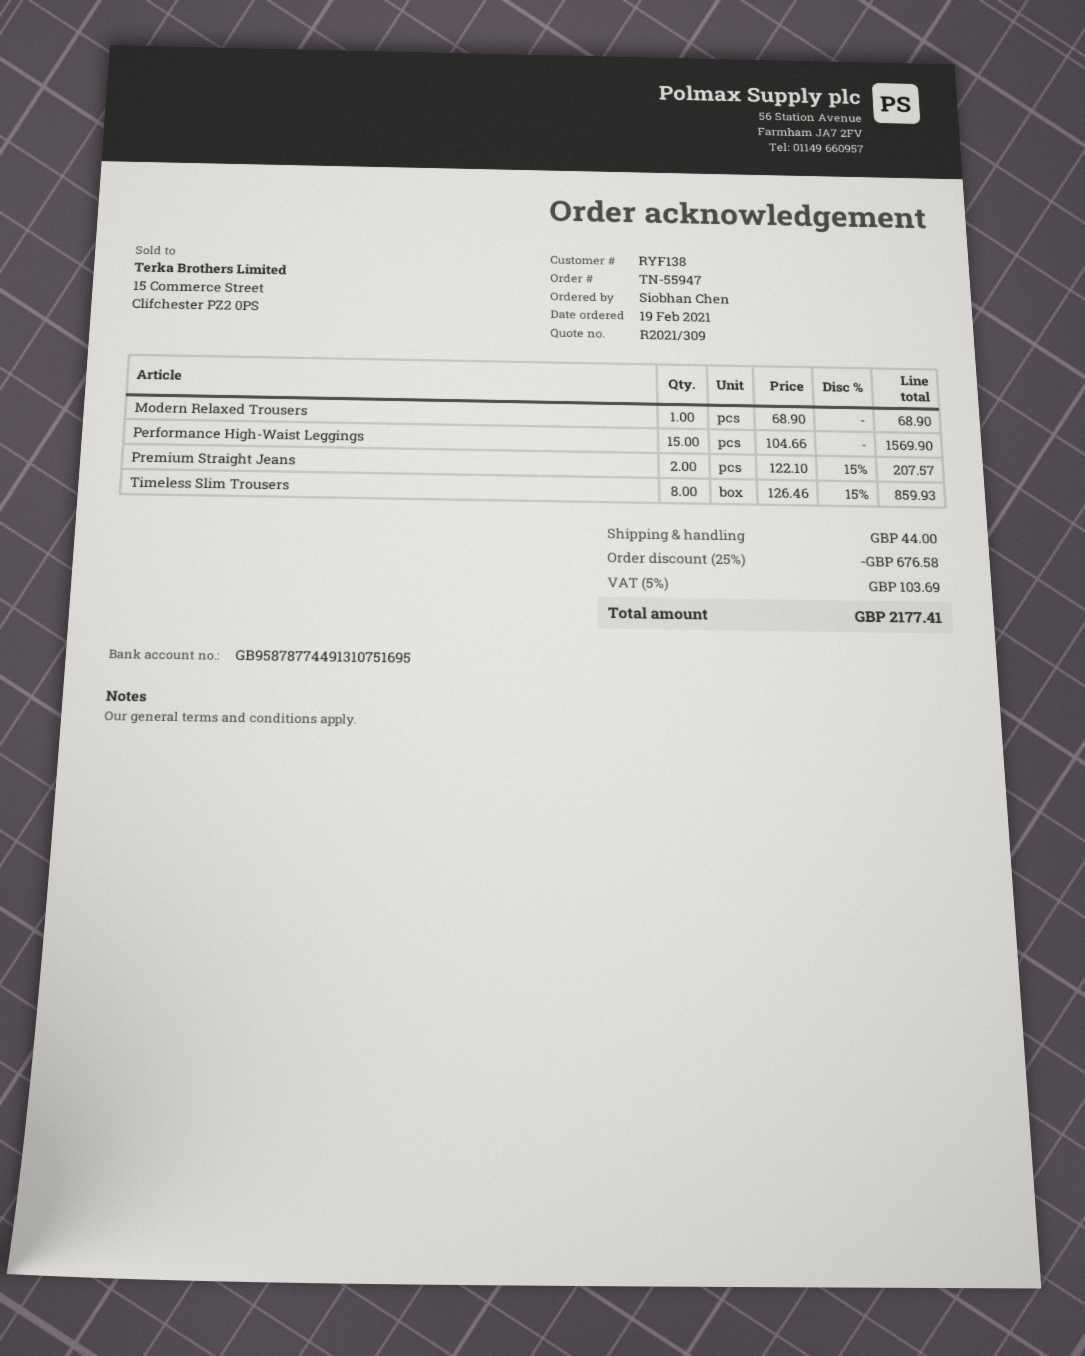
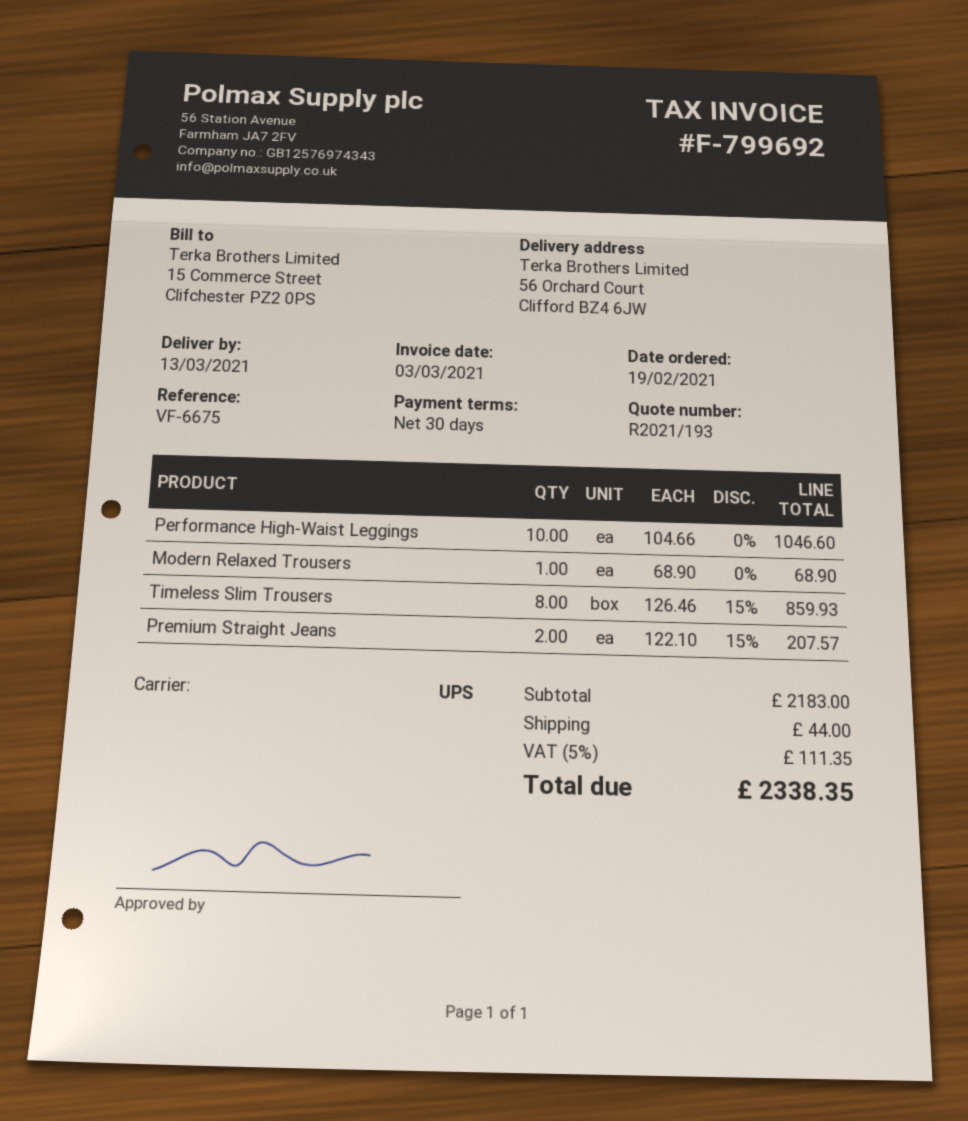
quote number: R2021/309 -> R2021/193
Performance High-Waist Leggings: 15 x 104.66 = 1569.90 -> 10 x 104.66 = 1046.60
discount: 25% = 676.58 -> none
tax: 5% = 103.69 -> 5% = 111.35
total: 2177.41 -> 2338.35

